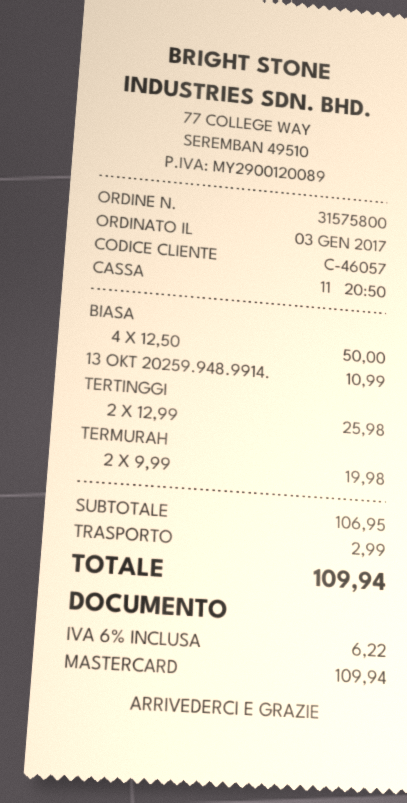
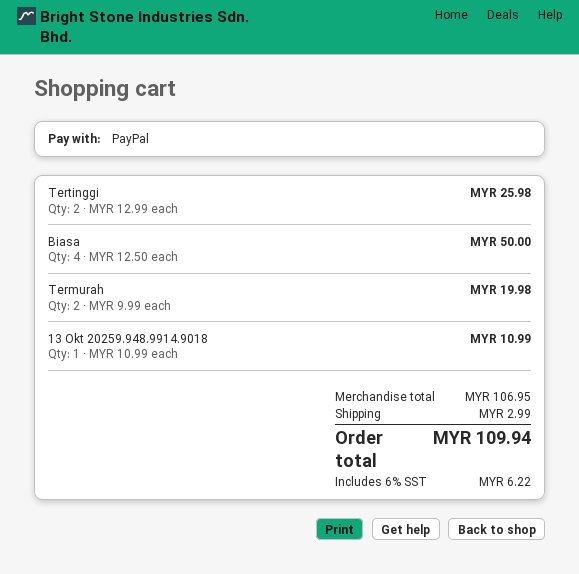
payment method: Mastercard -> PayPal

